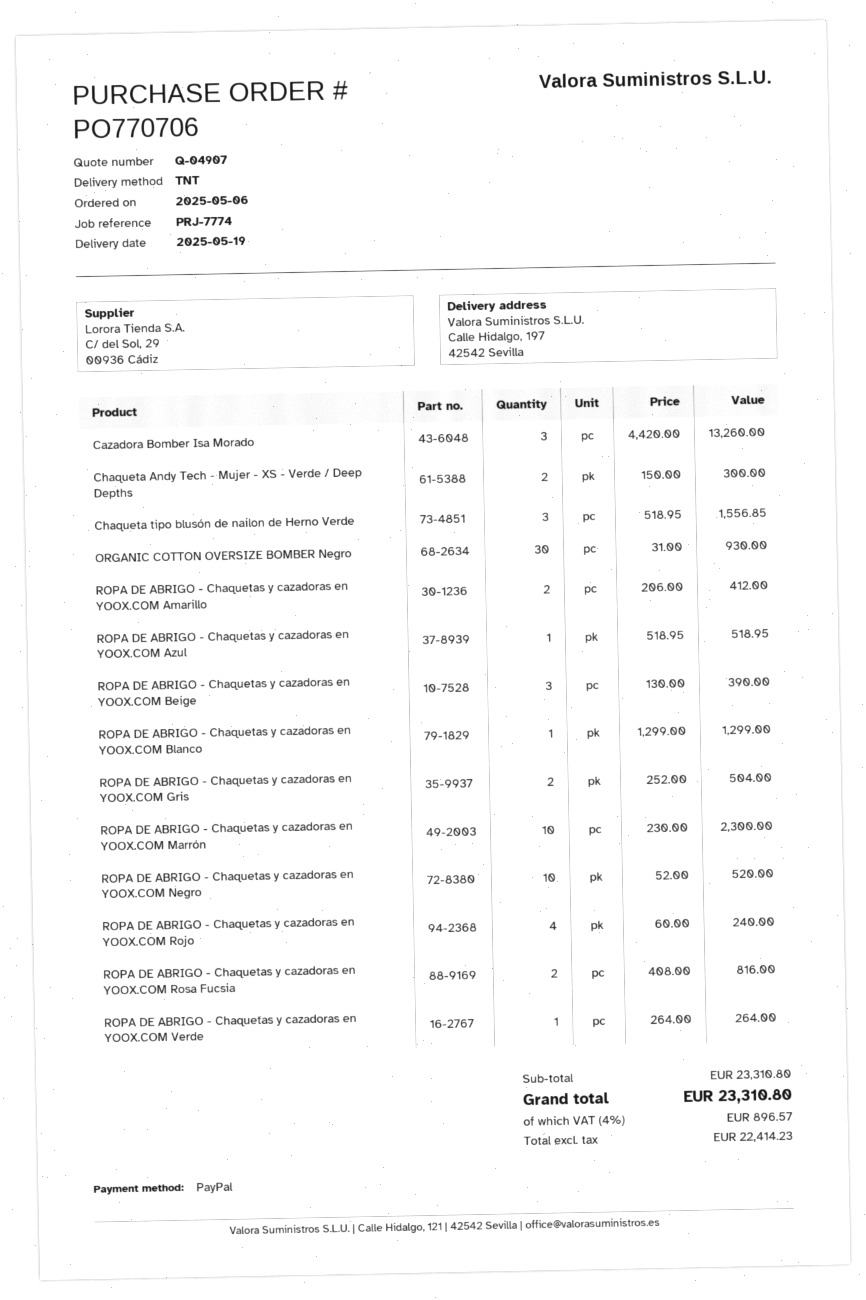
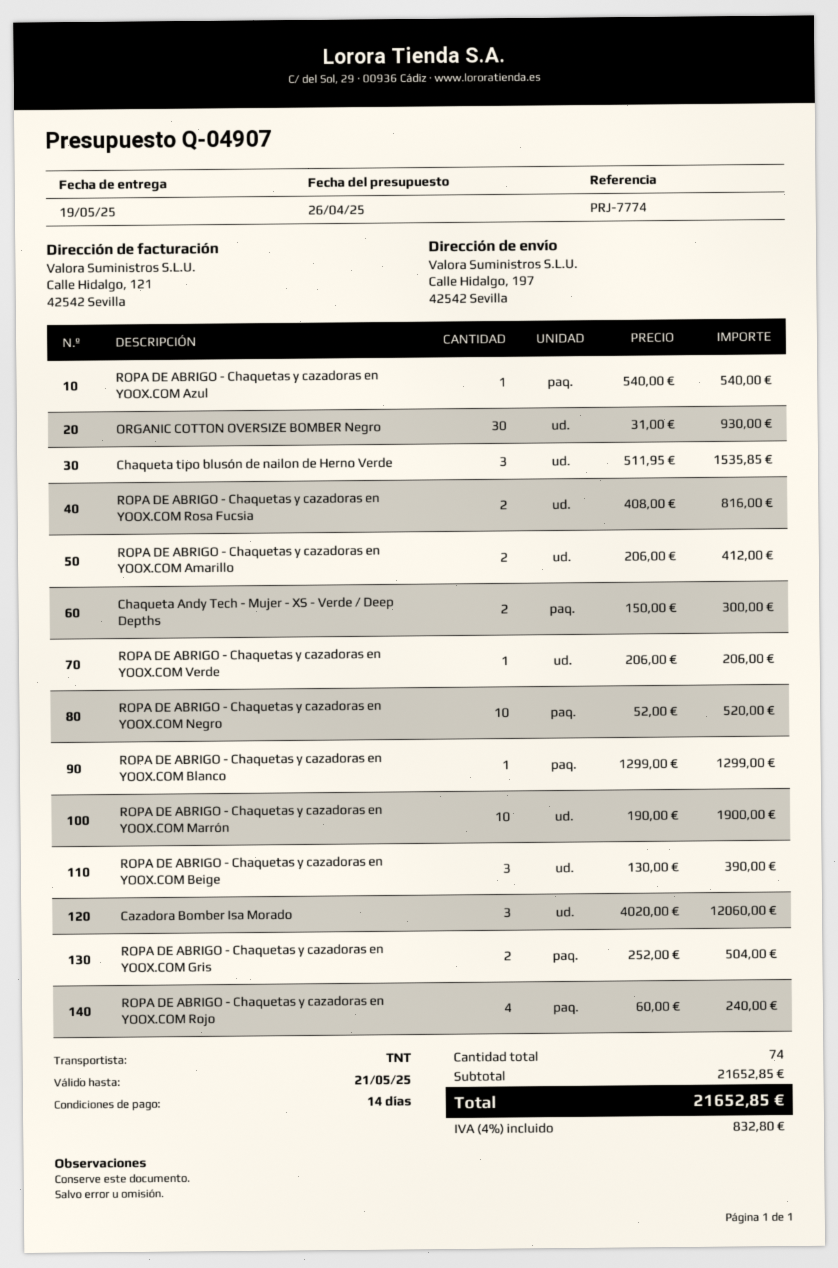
Cazadora Bomber Isa Morado: 3 x 4420.00 = 13260.00 -> 3 x 4020.00 = 12060.00
Chaqueta tipo blusón de nailon de Herno Verde: 3 x 518.95 = 1556.85 -> 3 x 511.95 = 1535.85
ROPA DE ABRIGO - Chaquetas y cazadoras en YOOX.COM Azul: 1 x 518.95 = 518.95 -> 1 x 540.00 = 540.00
ROPA DE ABRIGO - Chaquetas y cazadoras en YOOX.COM Marrón: 10 x 230.00 = 2300.00 -> 10 x 190.00 = 1900.00
ROPA DE ABRIGO - Chaquetas y cazadoras en YOOX.COM Verde: 1 x 264.00 = 264.00 -> 1 x 206.00 = 206.00
subtotal: 23310.80 -> 21652.85
tax: 4% = 896.57 -> 4% = 832.80
total: 23310.80 -> 21652.85

